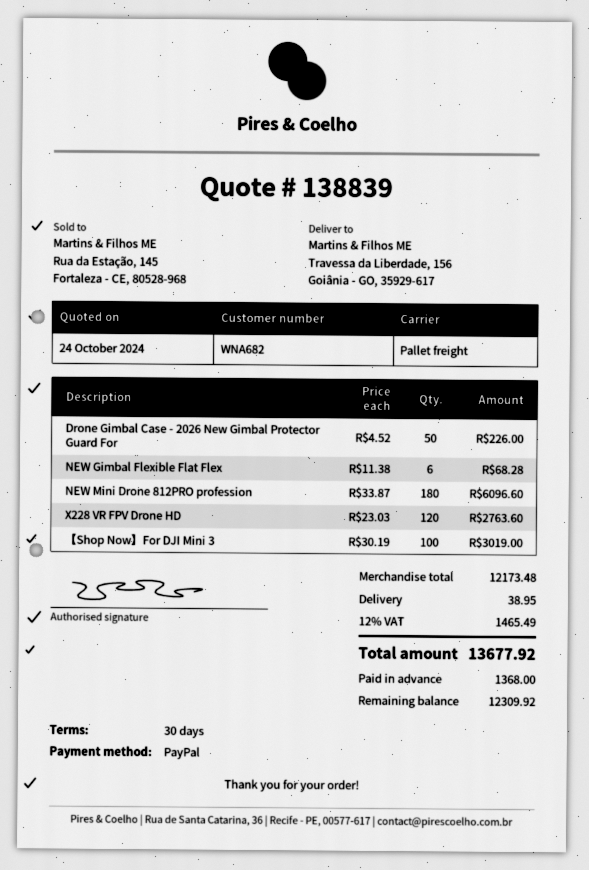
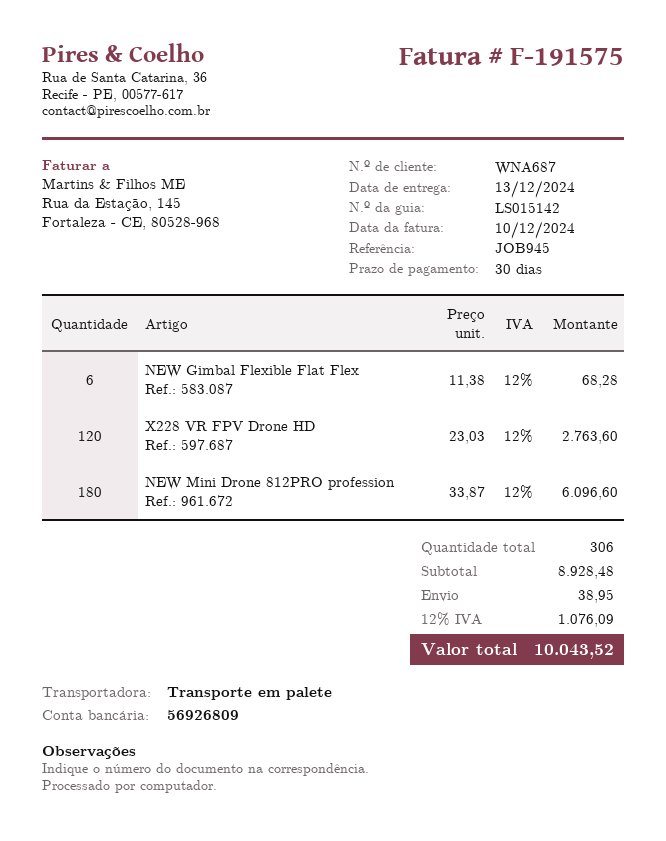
customer number: WNA682 -> WNA687
Drone Gimbal Case - 2026 New Gimbal Protector Guard For: 50 x 4.52 = 226.00 -> none
【Shop Now】For DJI Mini 3: 100 x 30.19 = 3019.00 -> none
subtotal: 12173.48 -> 8928.48
tax: 12% = 1465.49 -> 12% = 1076.09
total: 13677.92 -> 10043.52

